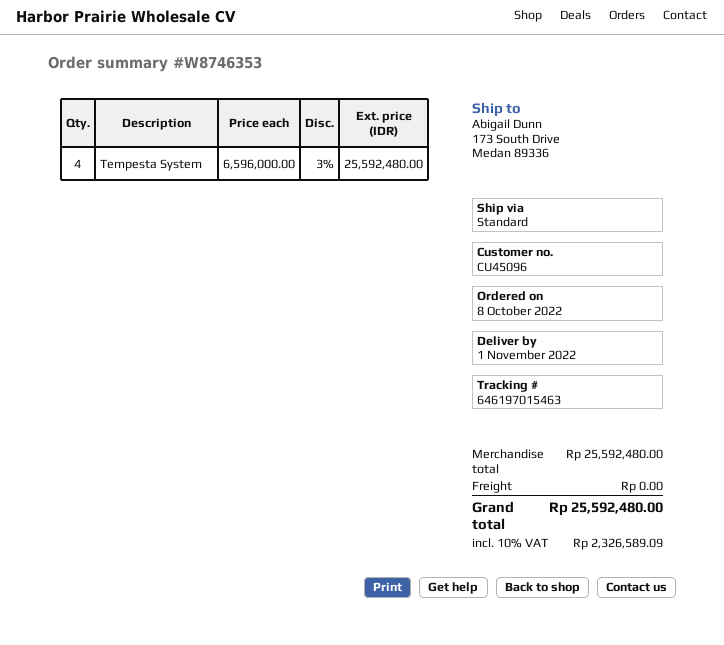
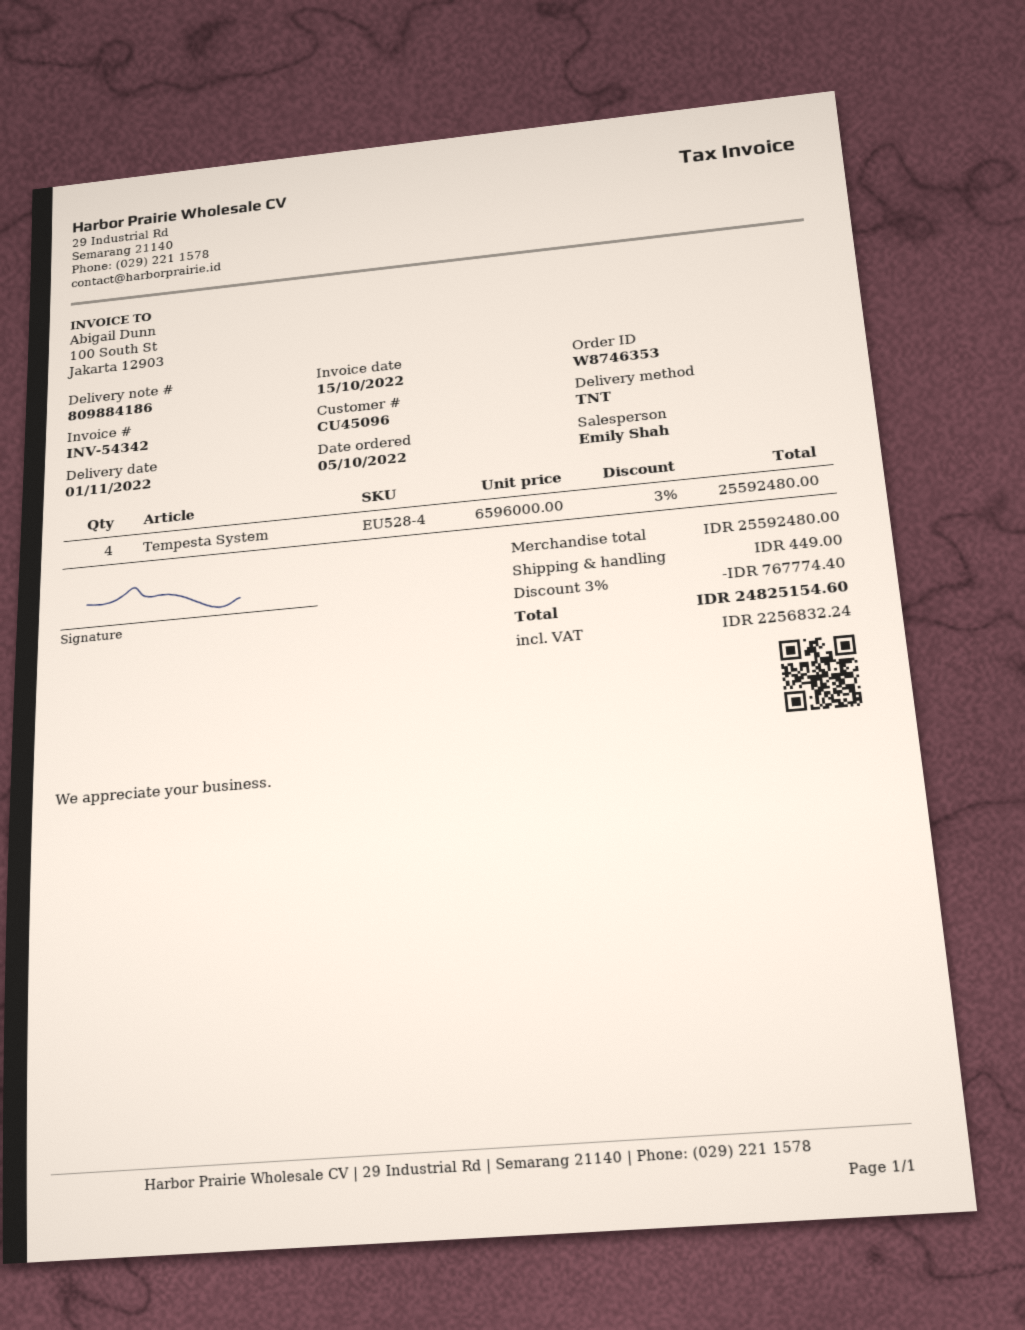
order date: 2022-10-08 -> 2022-10-05
shipping method: standard -> TNT
discount: none -> 3% = 767774.40
shipping: 0.00 -> 449.00
tax: 2326589.09 -> 2256832.24
total: 25592480.00 -> 24825154.60

